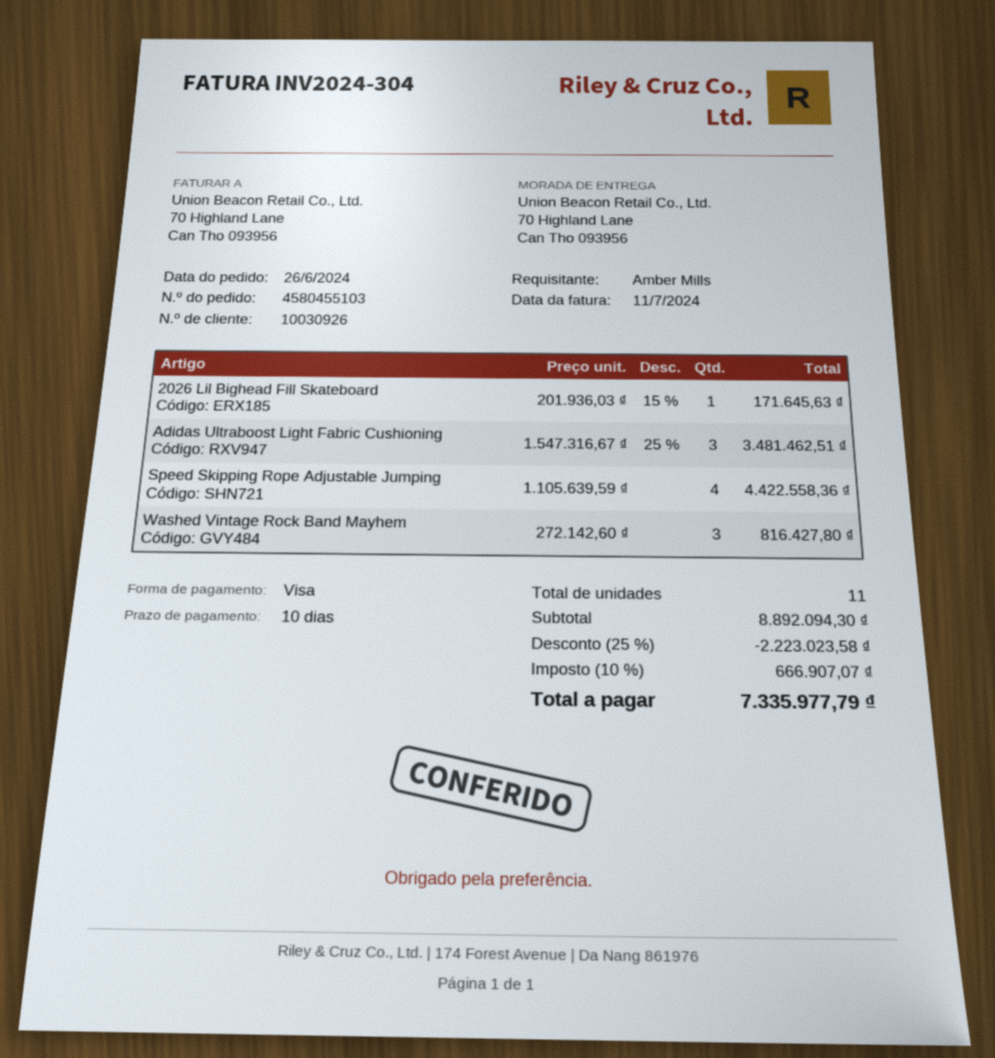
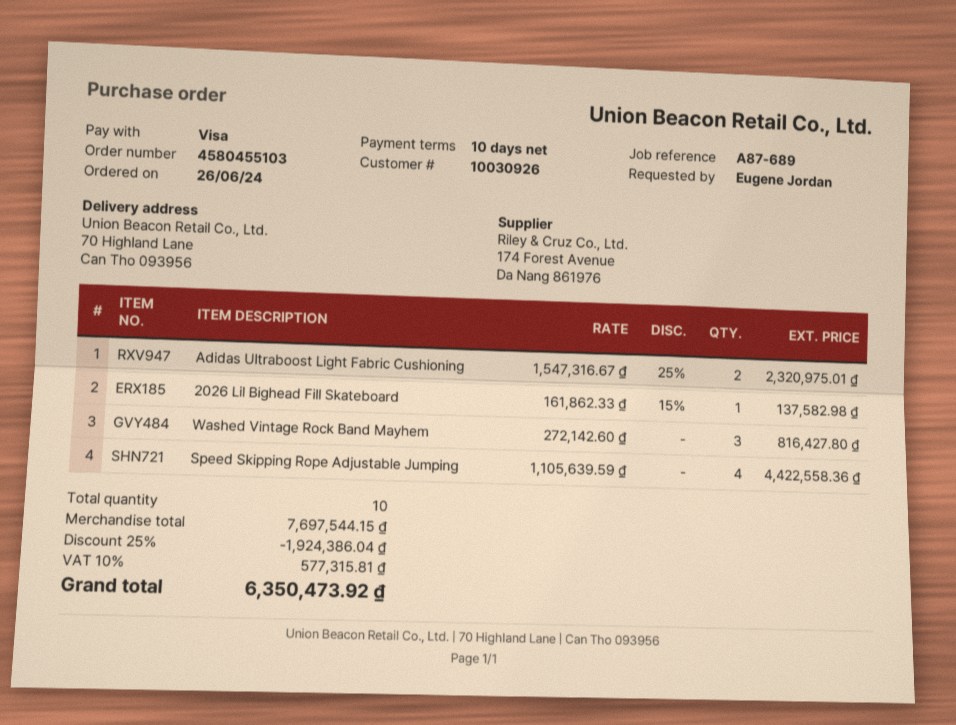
ordered by: Amber Mills -> Eugene Jordan
2026 Lil Bighead Fill Skateboard: 1 x 201936.03 - 15% = 171645.63 -> 1 x 161862.33 - 15% = 137582.98
Adidas Ultraboost Light Fabric Cushioning: 3 x 1547316.67 - 25% = 3481462.51 -> 2 x 1547316.67 - 25% = 2320975.01
total quantity: 11 -> 10
subtotal: 8892094.30 -> 7697544.15
discount: 25% = 2223023.58 -> 25% = 1924386.04
tax: 10% = 666907.07 -> 10% = 577315.81
total: 7335977.79 -> 6350473.92

